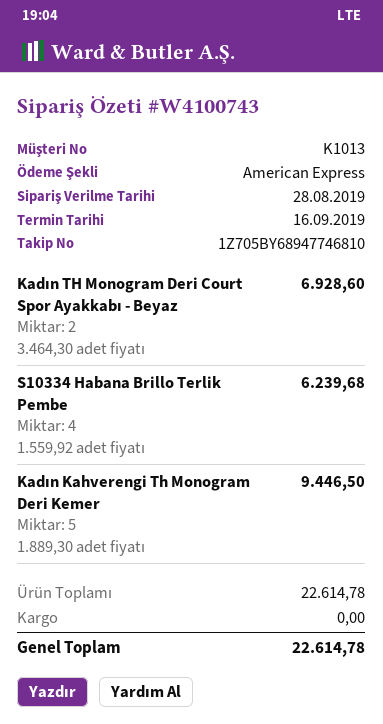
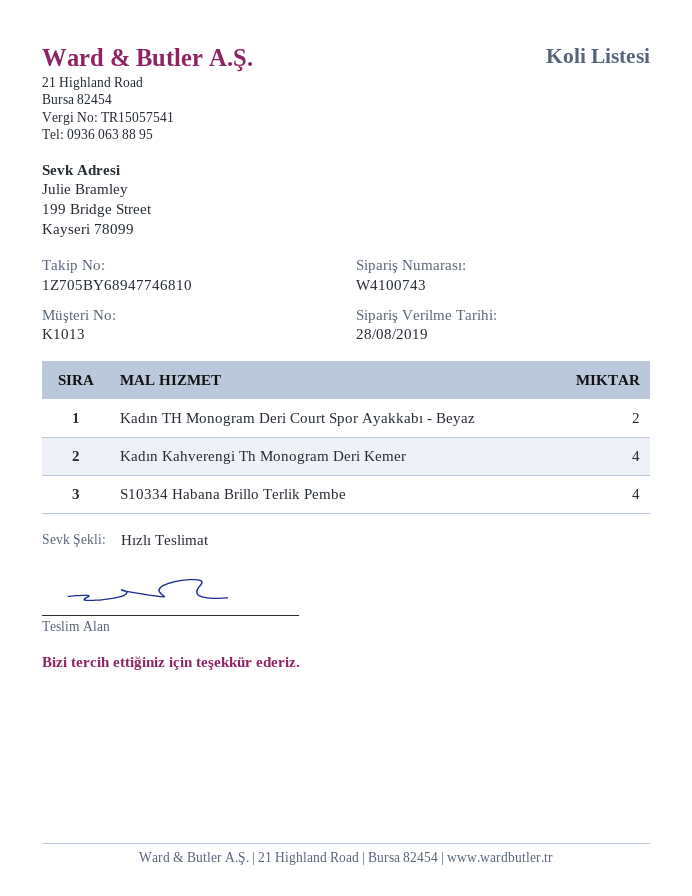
Kadın Kahverengi Th Monogram Deri Kemer: 5 -> 4

